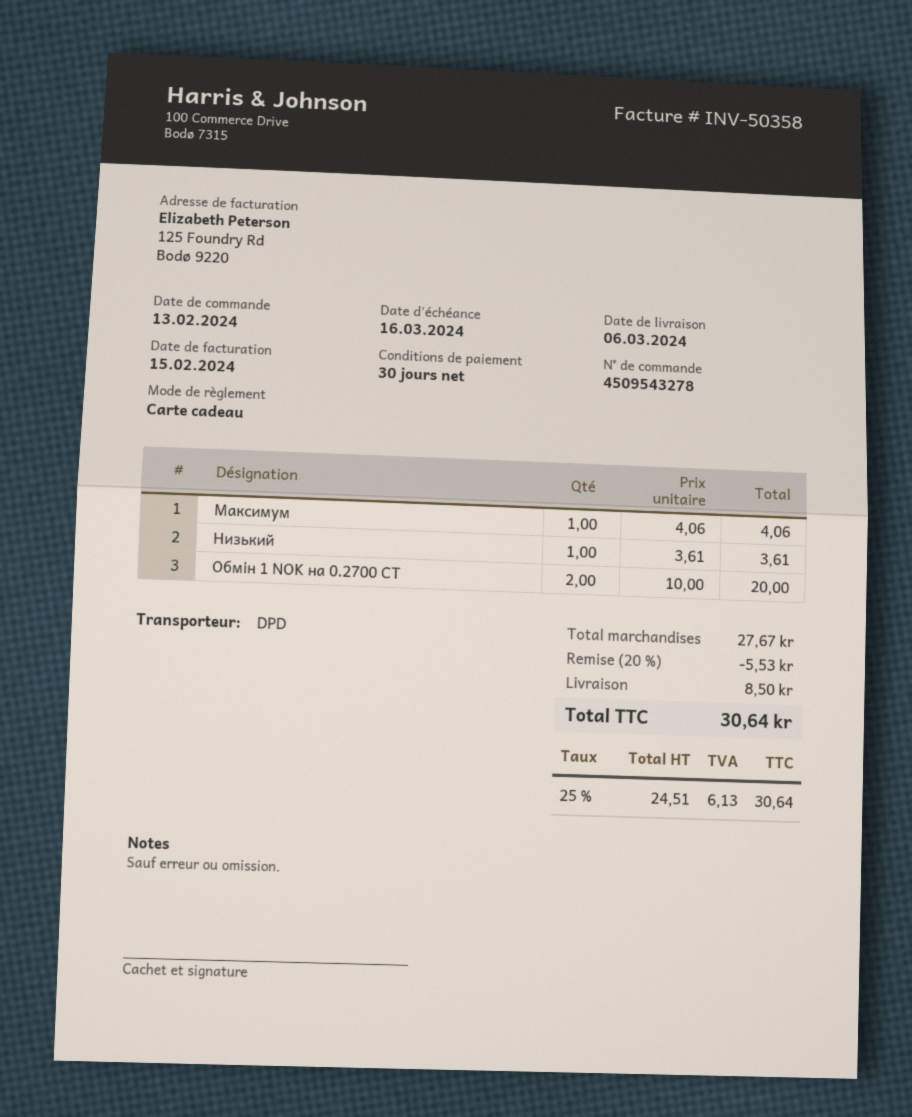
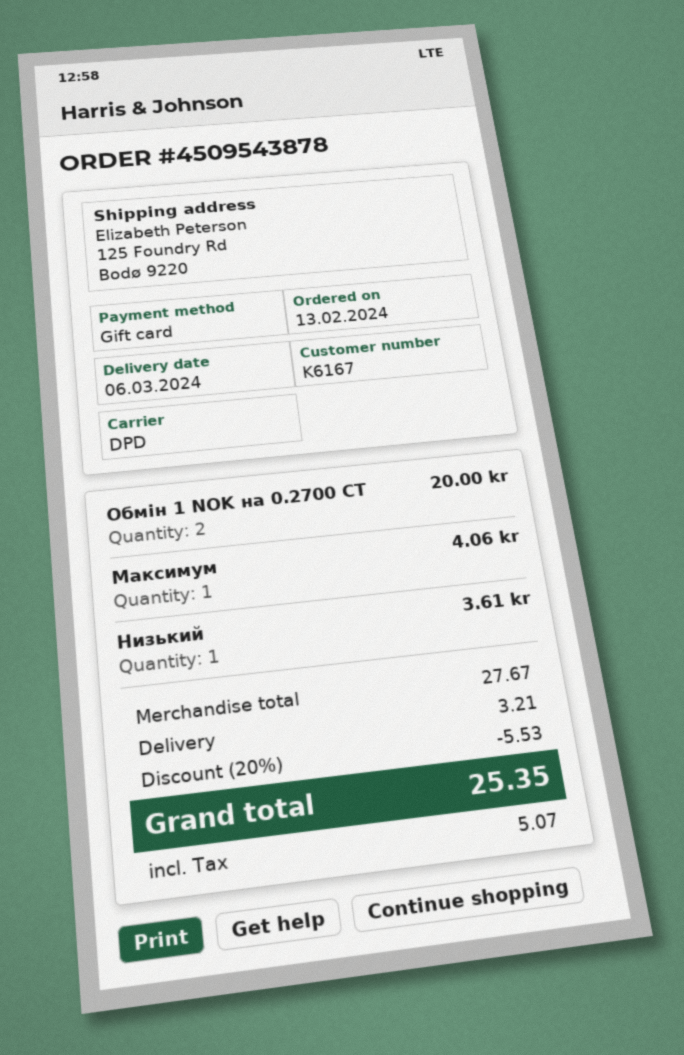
order number: 4509543278 -> 4509543878
shipping: 8.50 -> 3.21
tax: 6.13 -> 5.07
total: 30.64 -> 25.35

